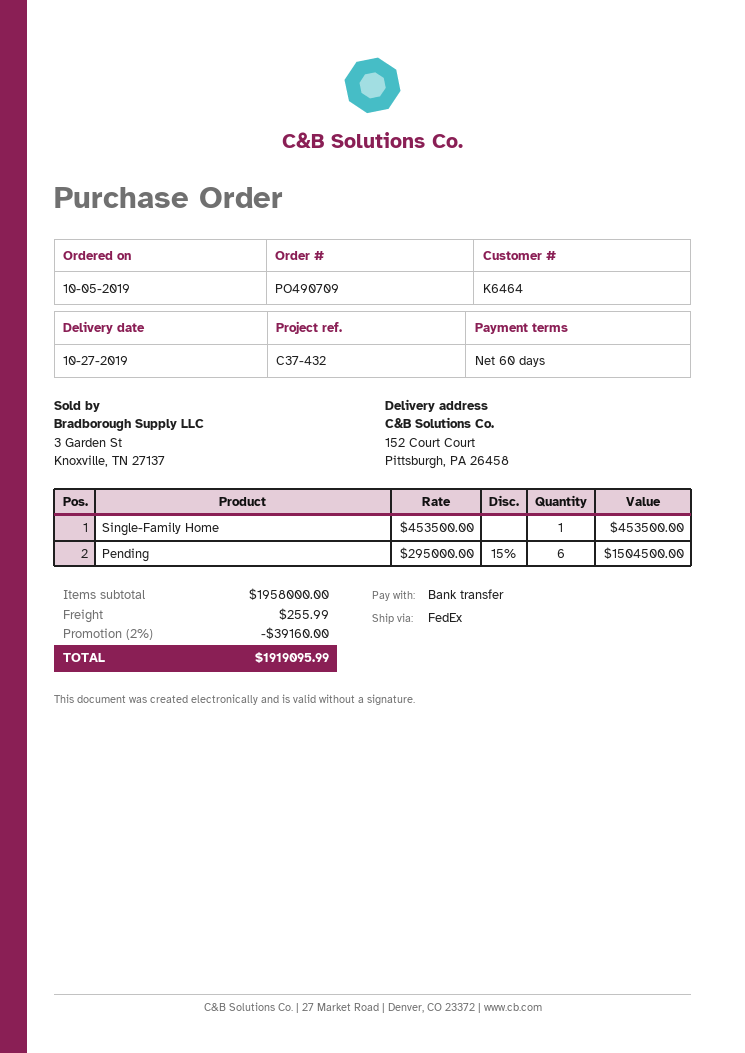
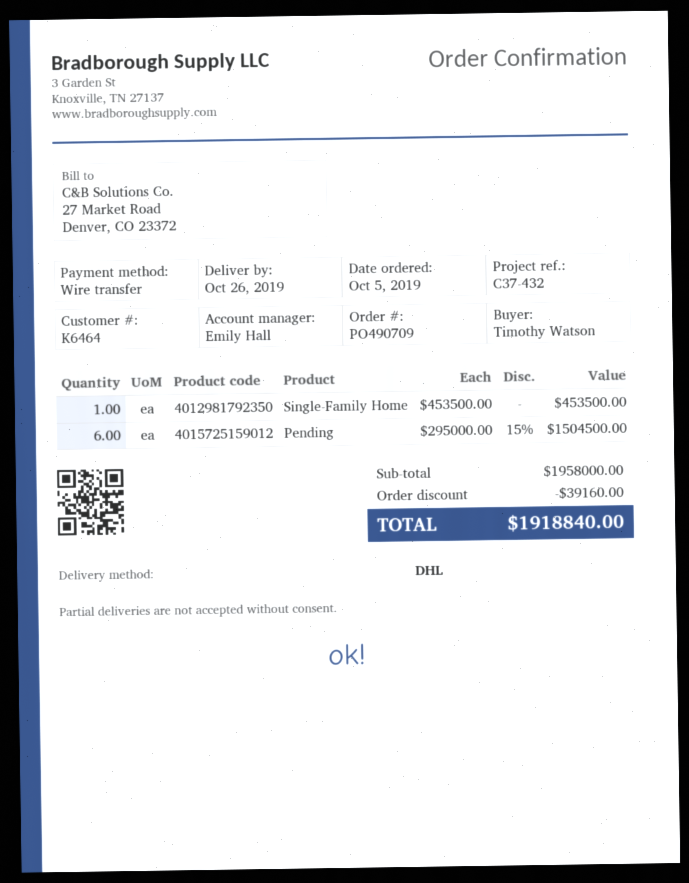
delivery date: 2019-10-27 -> 2019-10-26
shipping method: FedEx -> DHL
shipping: 255.99 -> none
total: 1919095.99 -> 1918840.00

